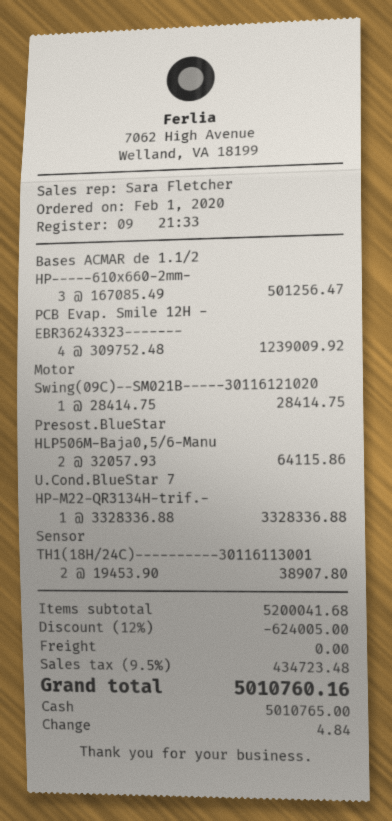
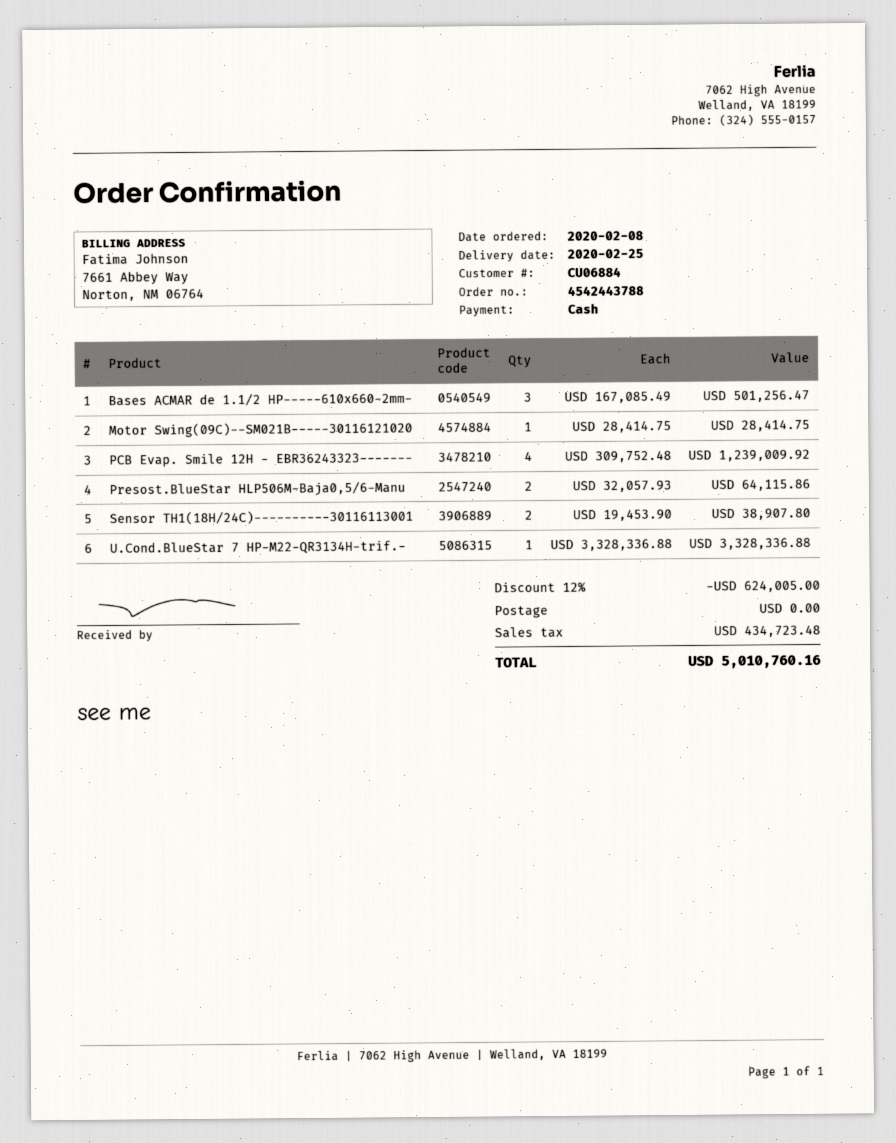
order date: 2020-02-01 -> 2020-02-08

